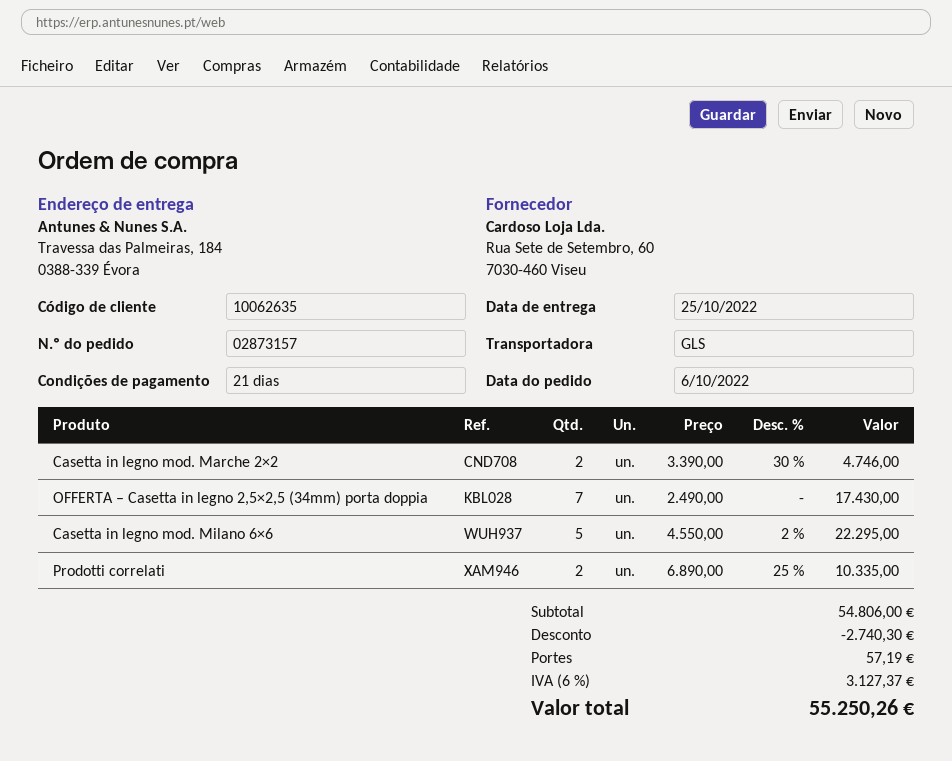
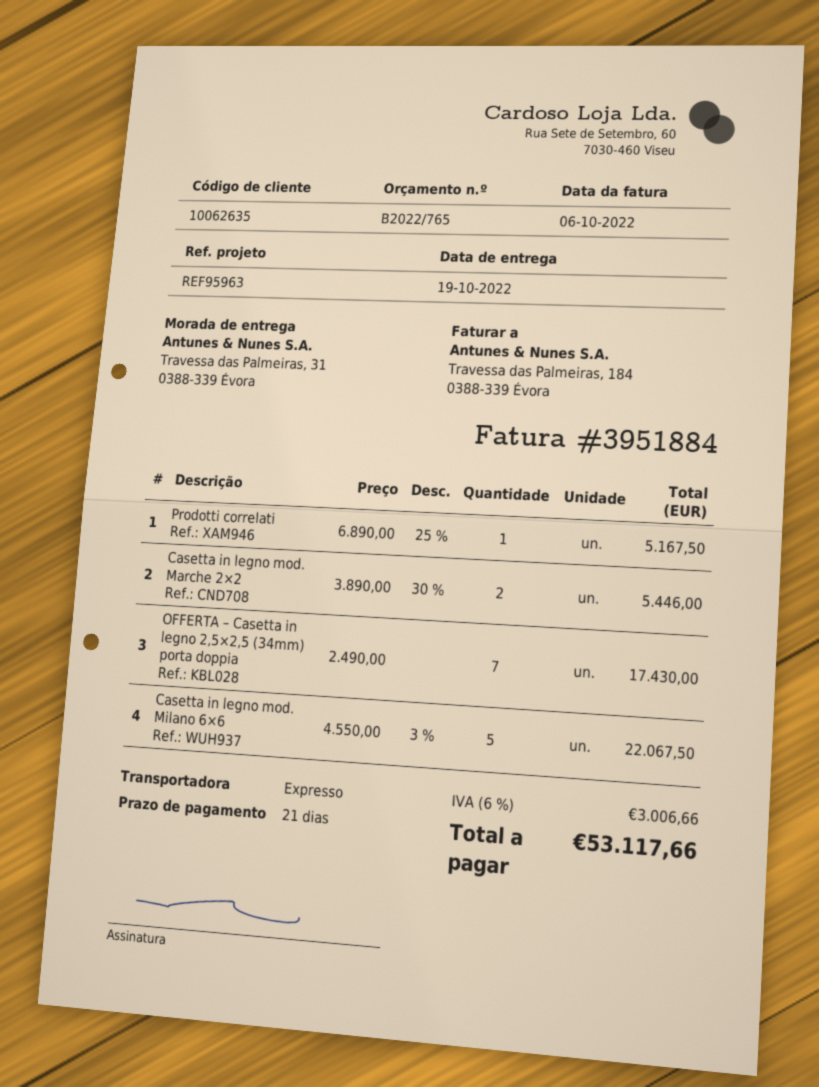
delivery date: 2022-10-25 -> 2022-10-19
shipping method: GLS -> express
ship to: Travessa das Palmeiras, 184, 0388-339 Évora -> Travessa das Palmeiras, 31, 0388-339 Évora
Casetta in legno mod. Marche 2×2: 2 x 3390.00 - 30% = 4746.00 -> 2 x 3890.00 - 30% = 5446.00
Casetta in legno mod. Milano 6×6: 5 x 4550.00 - 2% = 22295.00 -> 5 x 4550.00 - 3% = 22067.50
Prodotti correlati: 2 x 6890.00 - 25% = 10335.00 -> 1 x 6890.00 - 25% = 5167.50
discount: 2740.30 -> none
shipping: 57.19 -> none
tax: 6% = 3127.37 -> 6% = 3006.66
total: 55250.26 -> 53117.66

